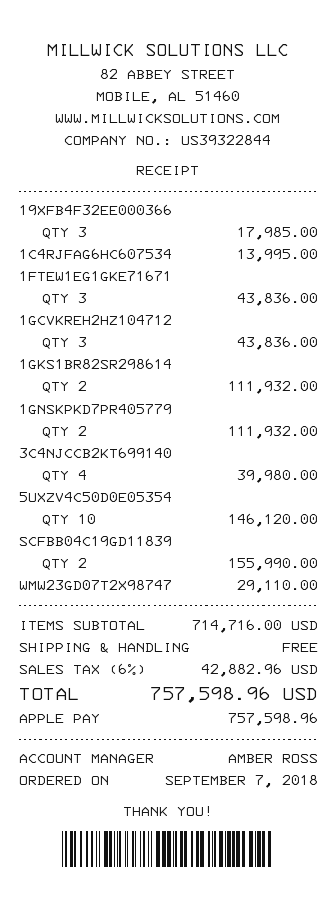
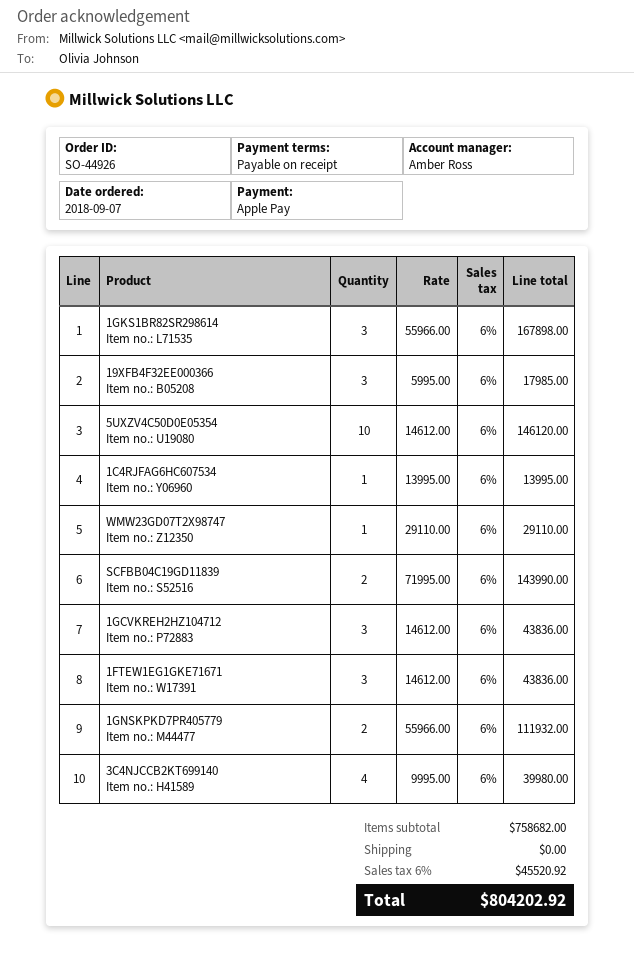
1GKS1BR82SR298614: 2 for 111932.00 -> 3 for 167898.00
SCFBB04C19GD11839: 2 for 155990.00 -> 2 for 143990.00
subtotal: 714716.00 -> 758682.00
tax: 6% = 42882.96 -> 6% = 45520.92
total: 757598.96 -> 804202.92

